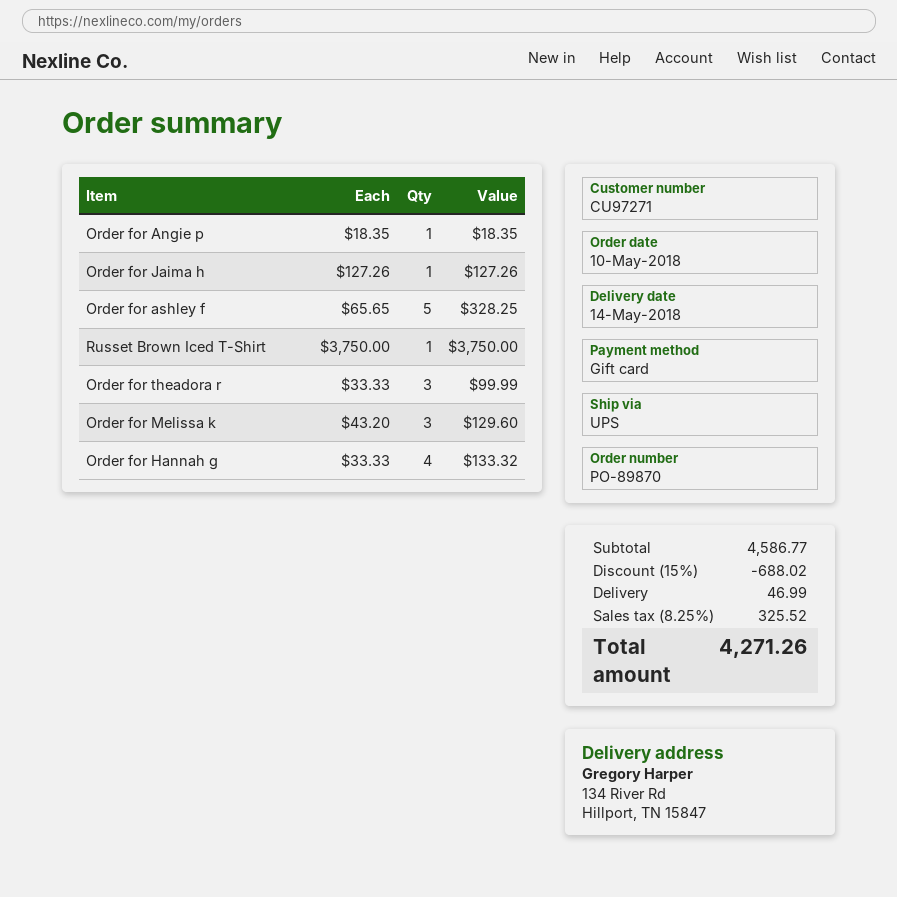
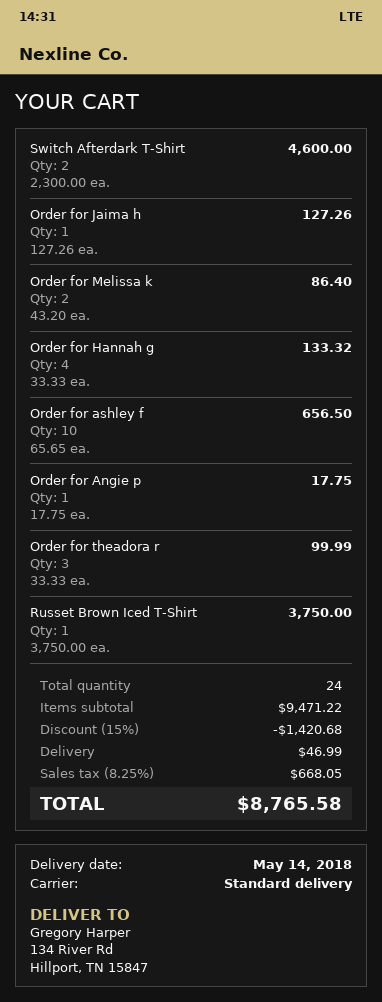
shipping method: UPS -> standard
Order for Angie p: 1 x 18.35 = 18.35 -> 1 x 17.75 = 17.75
Order for ashley f: 5 x 65.65 = 328.25 -> 10 x 65.65 = 656.50
Order for Melissa k: 3 x 43.20 = 129.60 -> 2 x 43.20 = 86.40
Switch Afterdark T-Shirt: none -> 2 x 2300.00 = 4600.00
subtotal: 4586.77 -> 9471.22
discount: 15% = 688.02 -> 15% = 1420.68
tax: 8.25% = 325.52 -> 8.25% = 668.05
total: 4271.26 -> 8765.58

